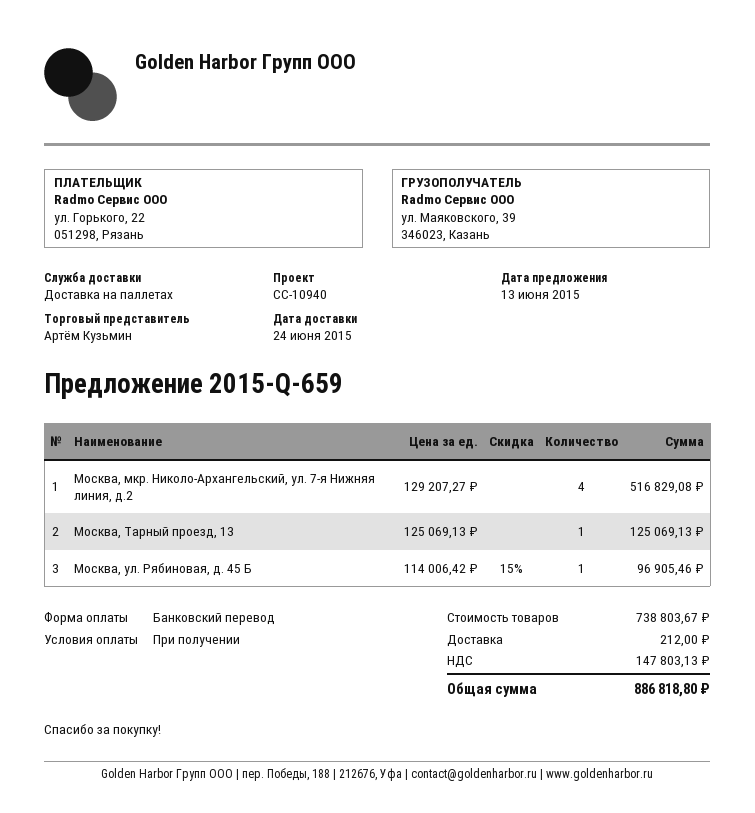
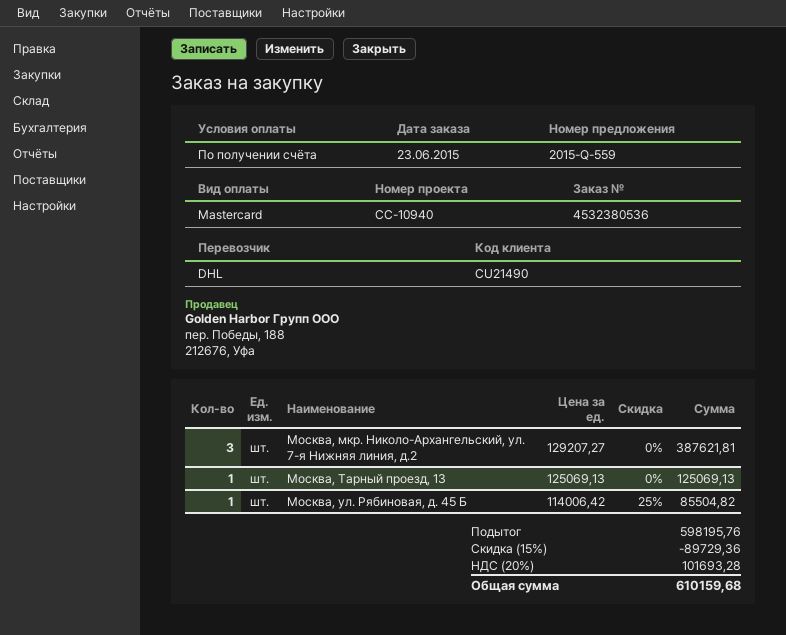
quote number: 2015-Q-659 -> 2015-Q-559
payment method: bank transfer -> Mastercard
shipping method: pallet freight -> DHL
Москва, мкр. Николо-Архангельский, ул. 7-я Нижняя линия, д.2: 4 x 129207.27 = 516829.08 -> 3 x 129207.27 = 387621.81
Москва, ул. Рябиновая, д. 45 Б: 1 x 114006.42 - 15% = 96905.46 -> 1 x 114006.42 - 25% = 85504.82
subtotal: 738803.67 -> 598195.76
discount: none -> 15% = 89729.36
shipping: 212.00 -> none
tax: 147803.13 -> 101693.28
total: 886818.80 -> 610159.68

